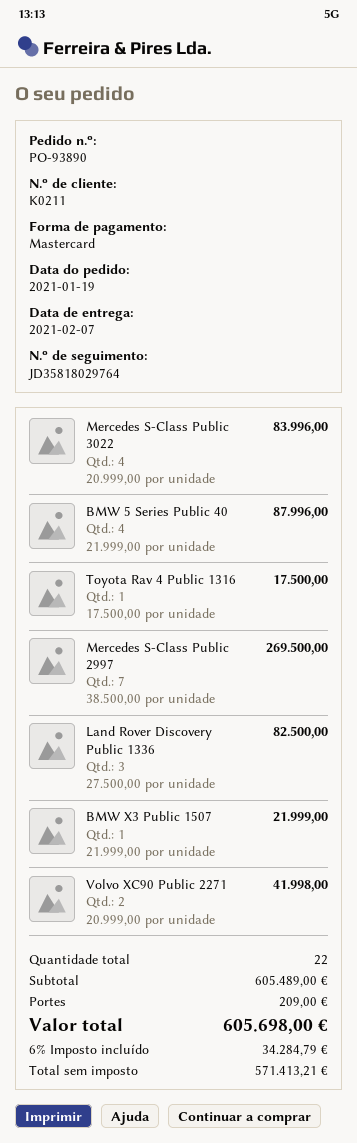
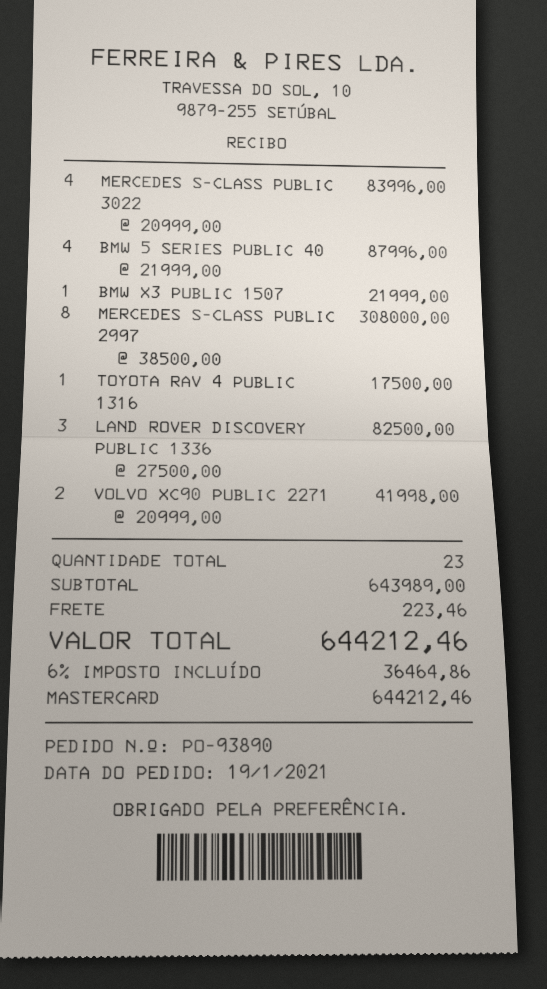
Mercedes S-Class Public 2997: 7 x 38500.00 = 269500.00 -> 8 x 38500.00 = 308000.00
total quantity: 22 -> 23
subtotal: 605489.00 -> 643989.00
shipping: 209.00 -> 223.46
tax: 6% = 34284.79 -> 6% = 36464.86
total: 605698.00 -> 644212.46

